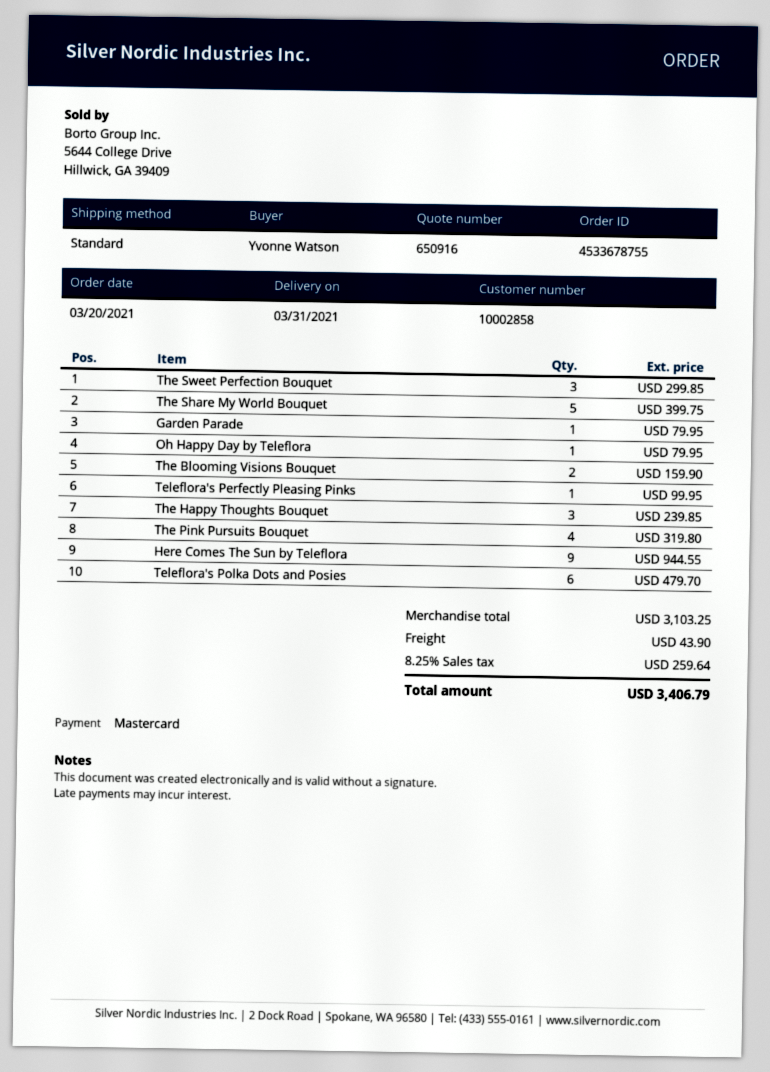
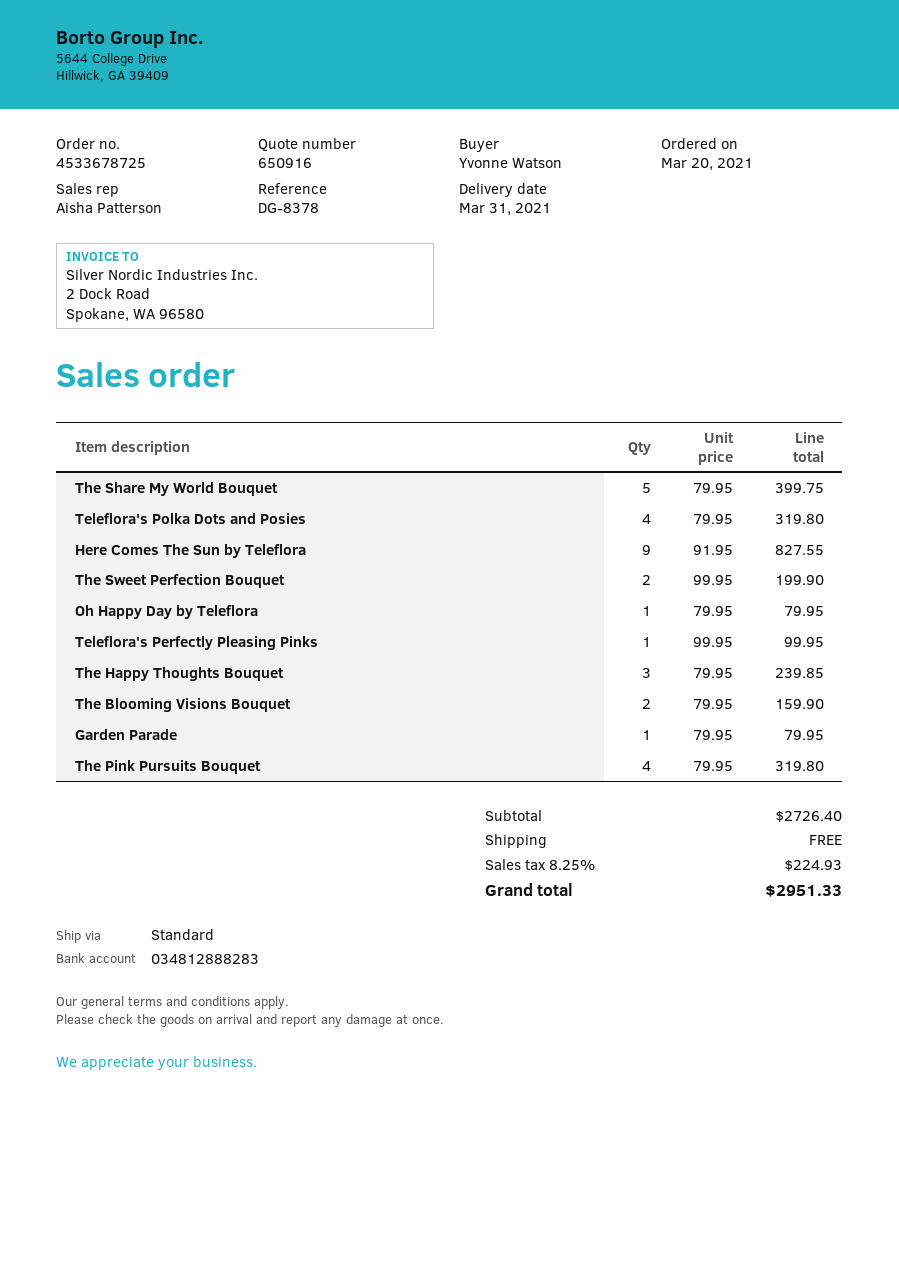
order number: 4533678755 -> 4533678725
The Sweet Perfection Bouquet: 3 for 299.85 -> 2 for 199.90
Here Comes The Sun by Teleflora: 9 for 944.55 -> 9 for 827.55
Teleflora's Polka Dots and Posies: 6 for 479.70 -> 4 for 319.80
subtotal: 3103.25 -> 2726.40
shipping: 43.90 -> 0.00
tax: 8.25% = 259.64 -> 8.25% = 224.93
total: 3406.79 -> 2951.33

